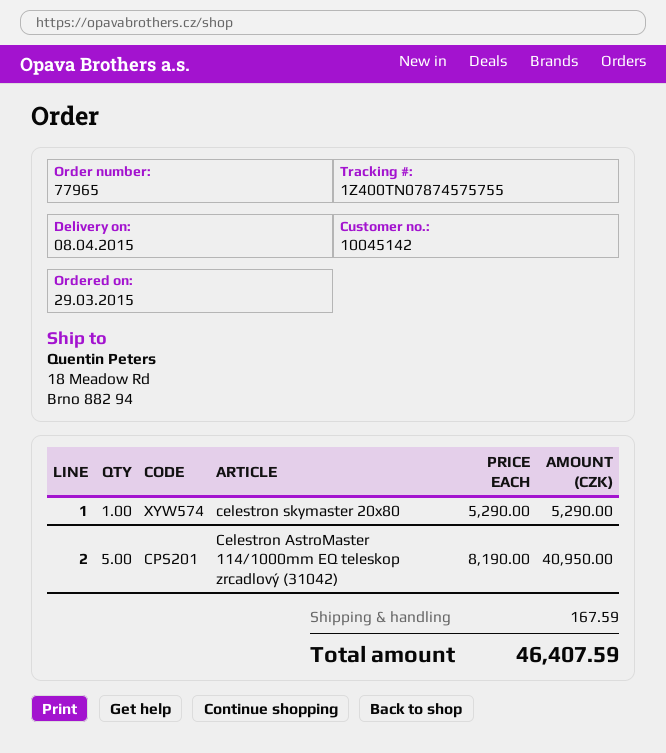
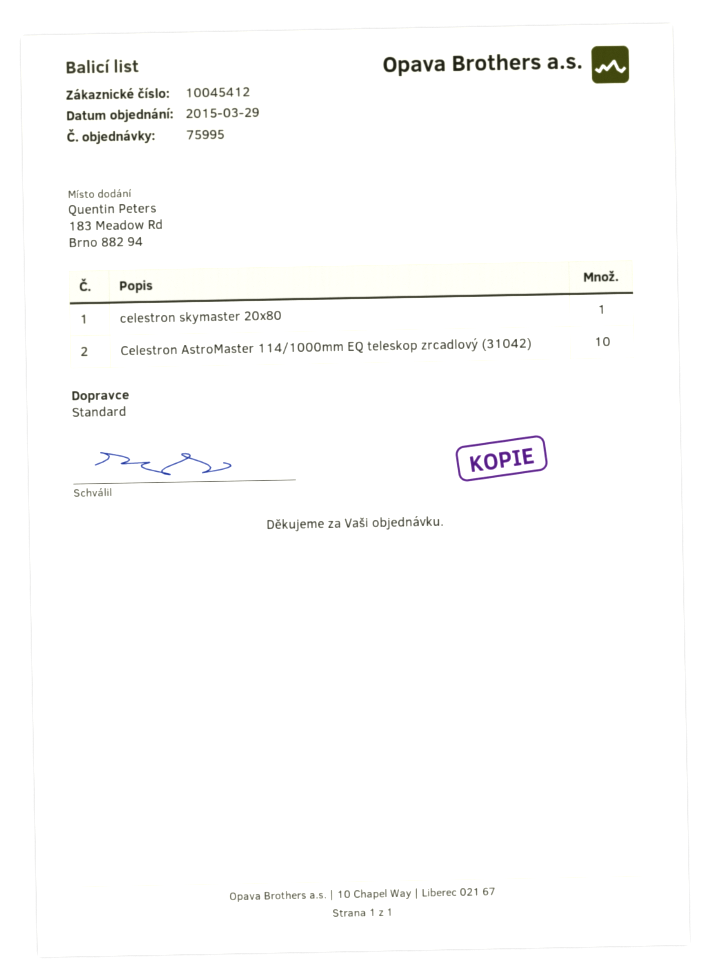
order number: 77965 -> 75995
customer number: 10045142 -> 10045412
ship to: 18 Meadow Rd, Brno 882 94 -> 183 Meadow Rd, Brno 882 94
Celestron AstroMaster 114/1000mm EQ teleskop zrcadlový (31042): 5 -> 10

